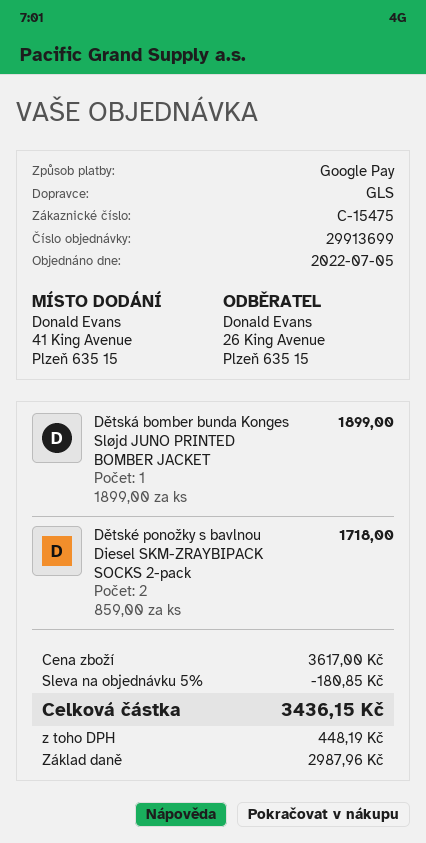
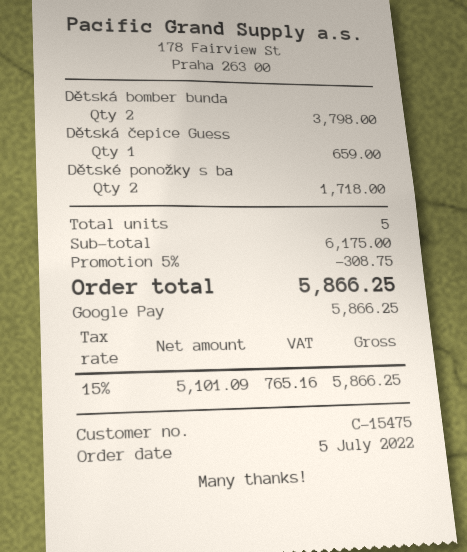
Dětská bomber bunda Konges Sløjd JUNO PRINTED BOMBER JACKET: 1 for 1899.00 -> 2 for 3798.00
Dětská čepice Guess: none -> 1 for 659.00
subtotal: 3617.00 -> 6175.00
discount: 5% = 180.85 -> 5% = 308.75
net: 2987.96 -> 5101.09
tax: 448.19 -> 765.16
total: 3436.15 -> 5866.25

